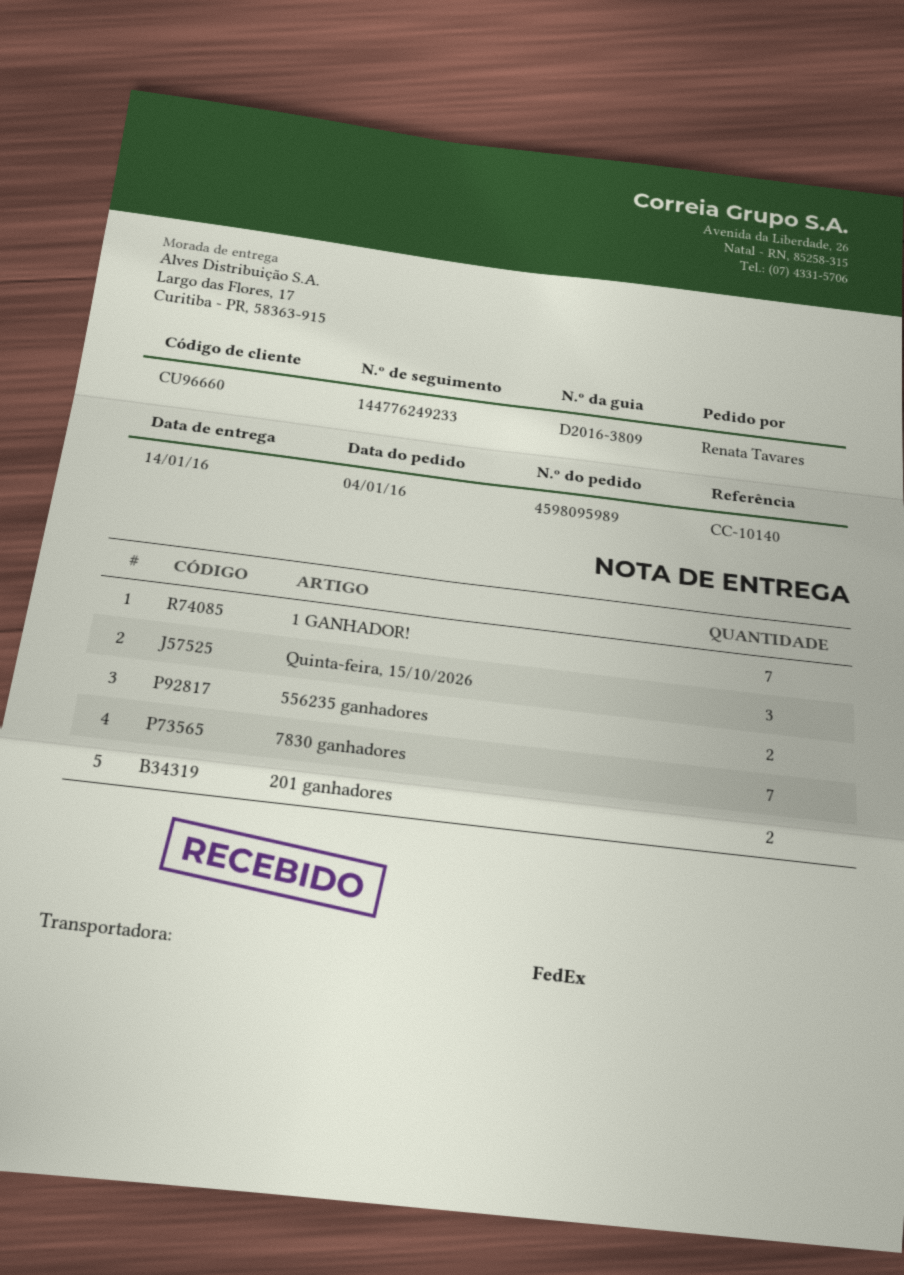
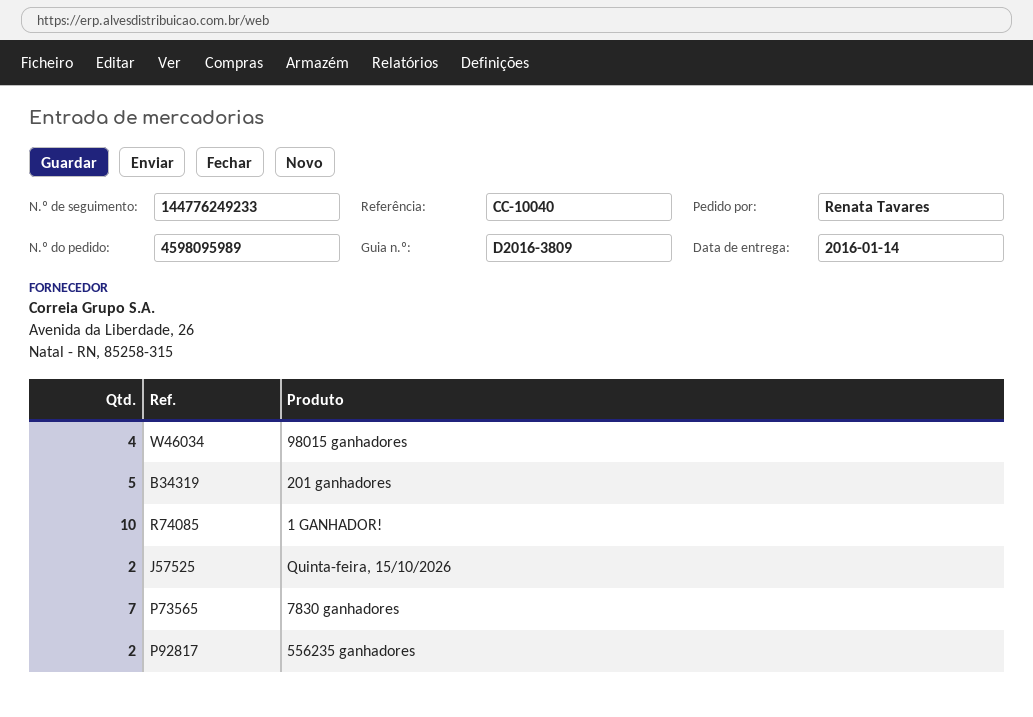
reference: CC-10140 -> CC-10040
1 GANHADOR!: 7 -> 10
Quinta-feira, 15/10/2026: 3 -> 2
201 ganhadores: 2 -> 5
98015 ganhadores: none -> 4

